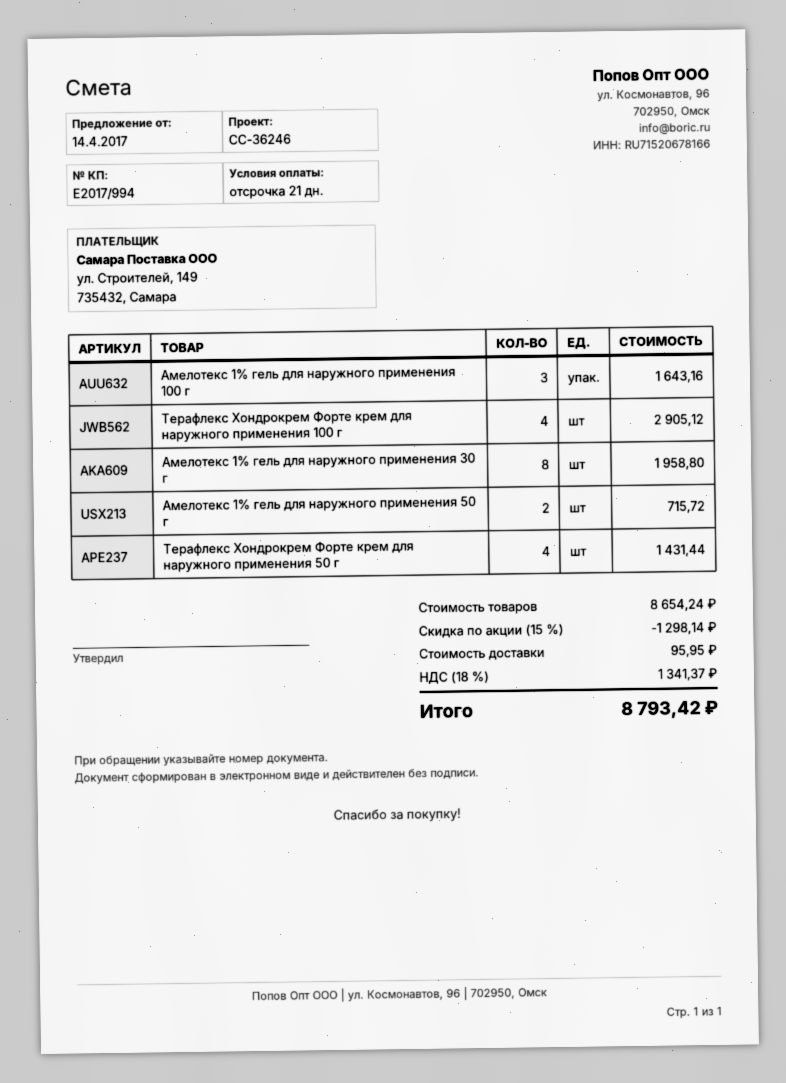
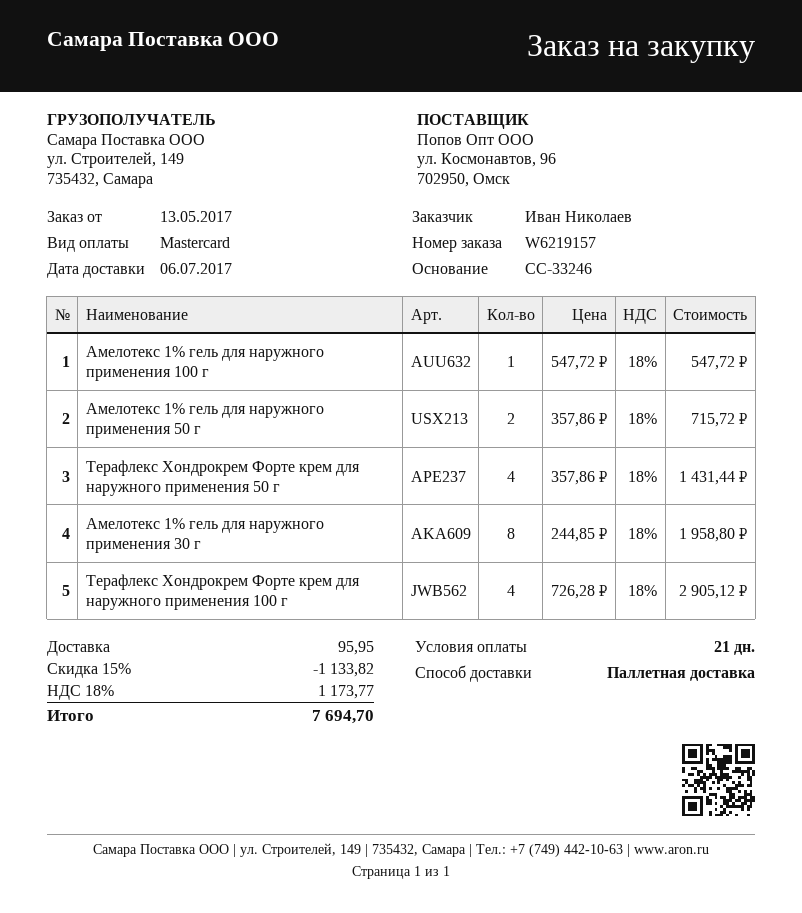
reference: CC-36246 -> CC-33246
Амелотекс 1% гель для наружного применения 100 г: 3 for 1643.16 -> 1 for 547.72
discount: 15% = 1298.14 -> 15% = 1133.82
tax: 18% = 1341.37 -> 18% = 1173.77
total: 8793.42 -> 7694.70

